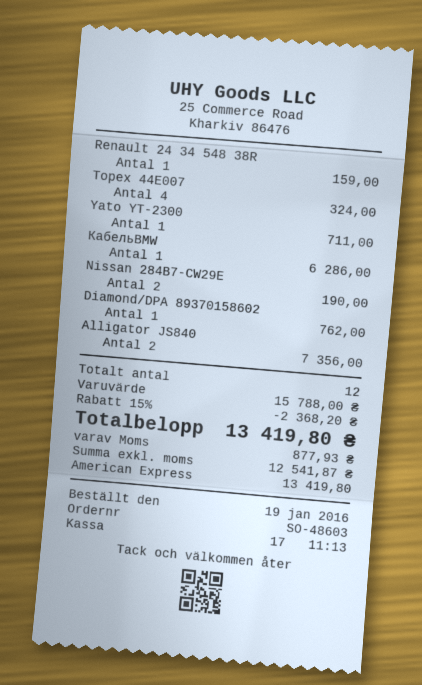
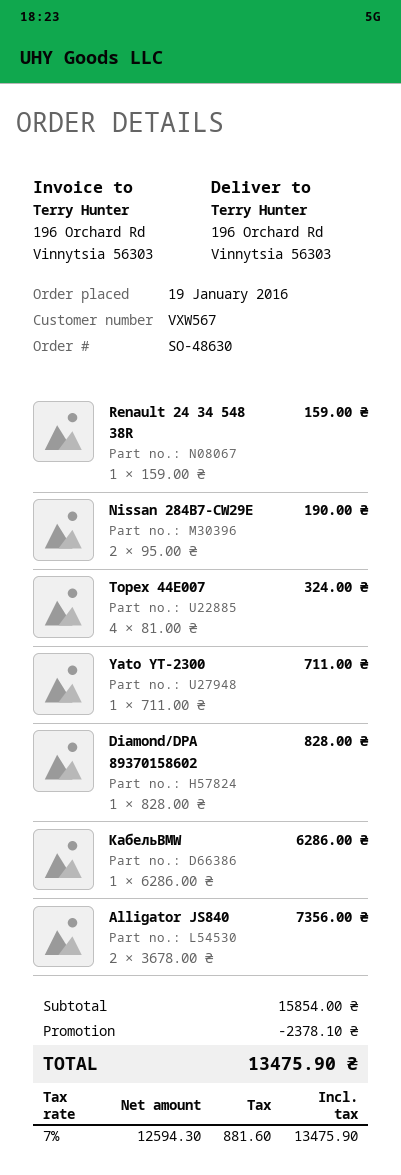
order number: SO-48603 -> SO-48630
Diamond/DPA 89370158602: 1 for 762.00 -> 1 for 828.00
subtotal: 15788.00 -> 15854.00
discount: 2368.20 -> 2378.10
net: 12541.87 -> 12594.30
tax: 877.93 -> 881.60
total: 13419.80 -> 13475.90

